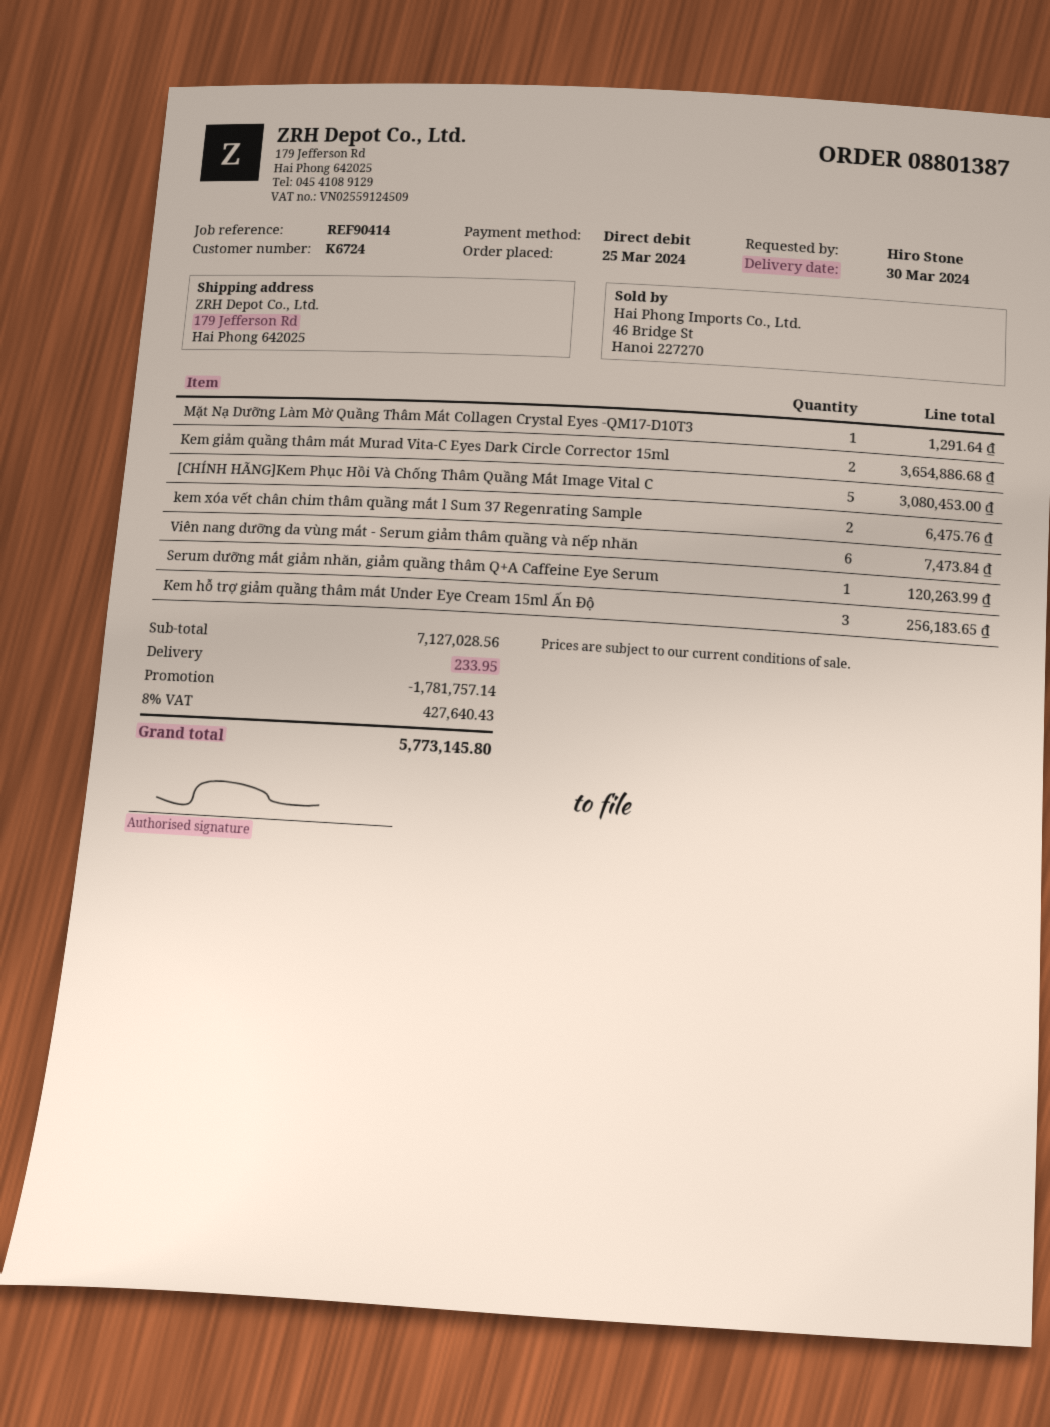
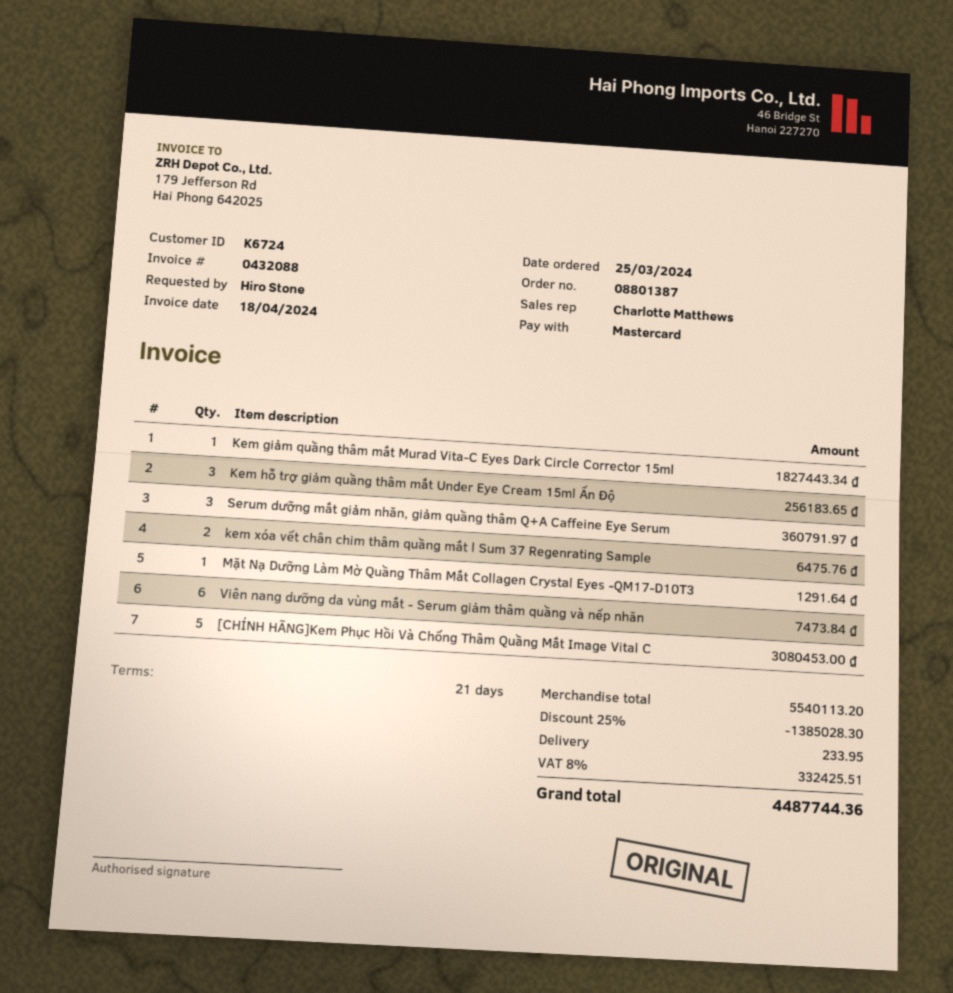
payment method: direct debit -> Mastercard
Kem giảm quầng thâm mắt Murad Vita-C Eyes Dark Circle Corrector 15ml: 2 for 3654886.68 -> 1 for 1827443.34
Serum dưỡng mắt giảm nhăn, giảm quầng thâm Q+A Caffeine Eye Serum: 1 for 120263.99 -> 3 for 360791.97
subtotal: 7127028.56 -> 5540113.20
discount: 1781757.14 -> 1385028.30
tax: 8% = 427640.43 -> 8% = 332425.51
total: 5773145.80 -> 4487744.36

